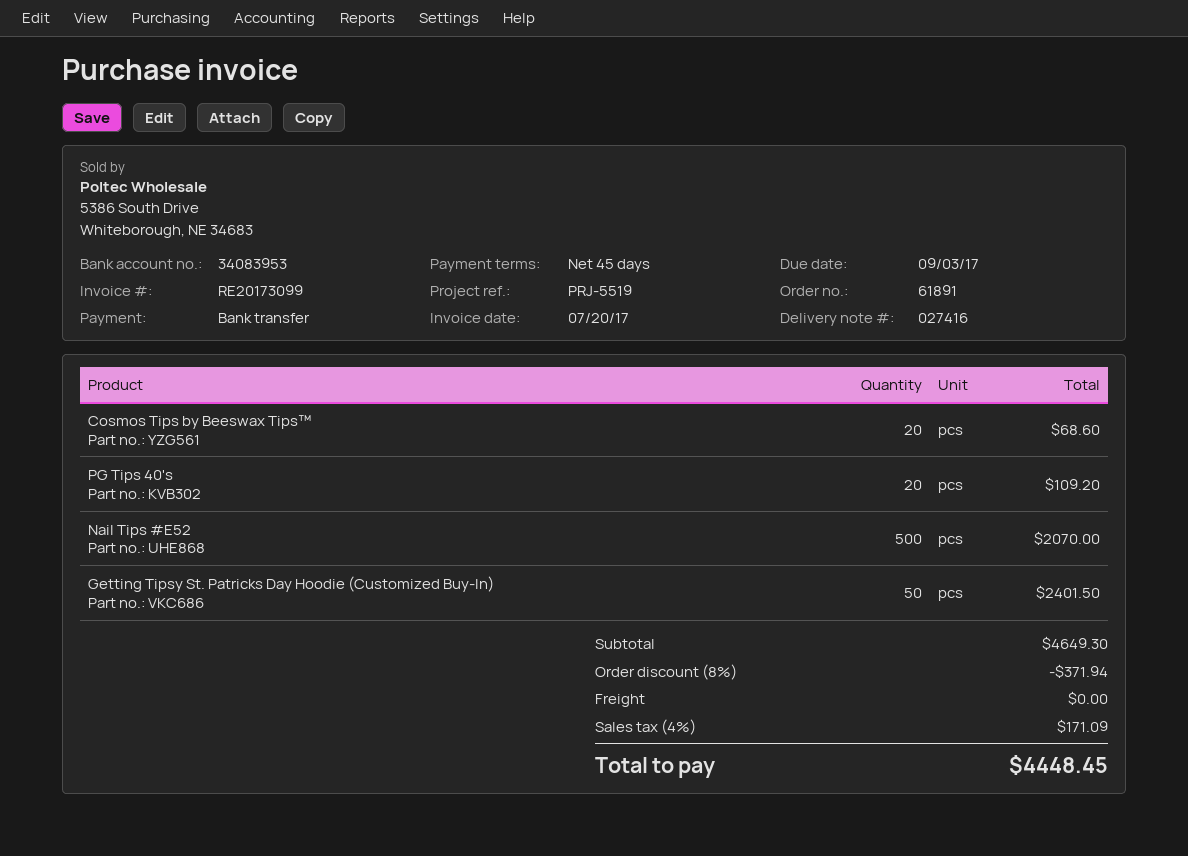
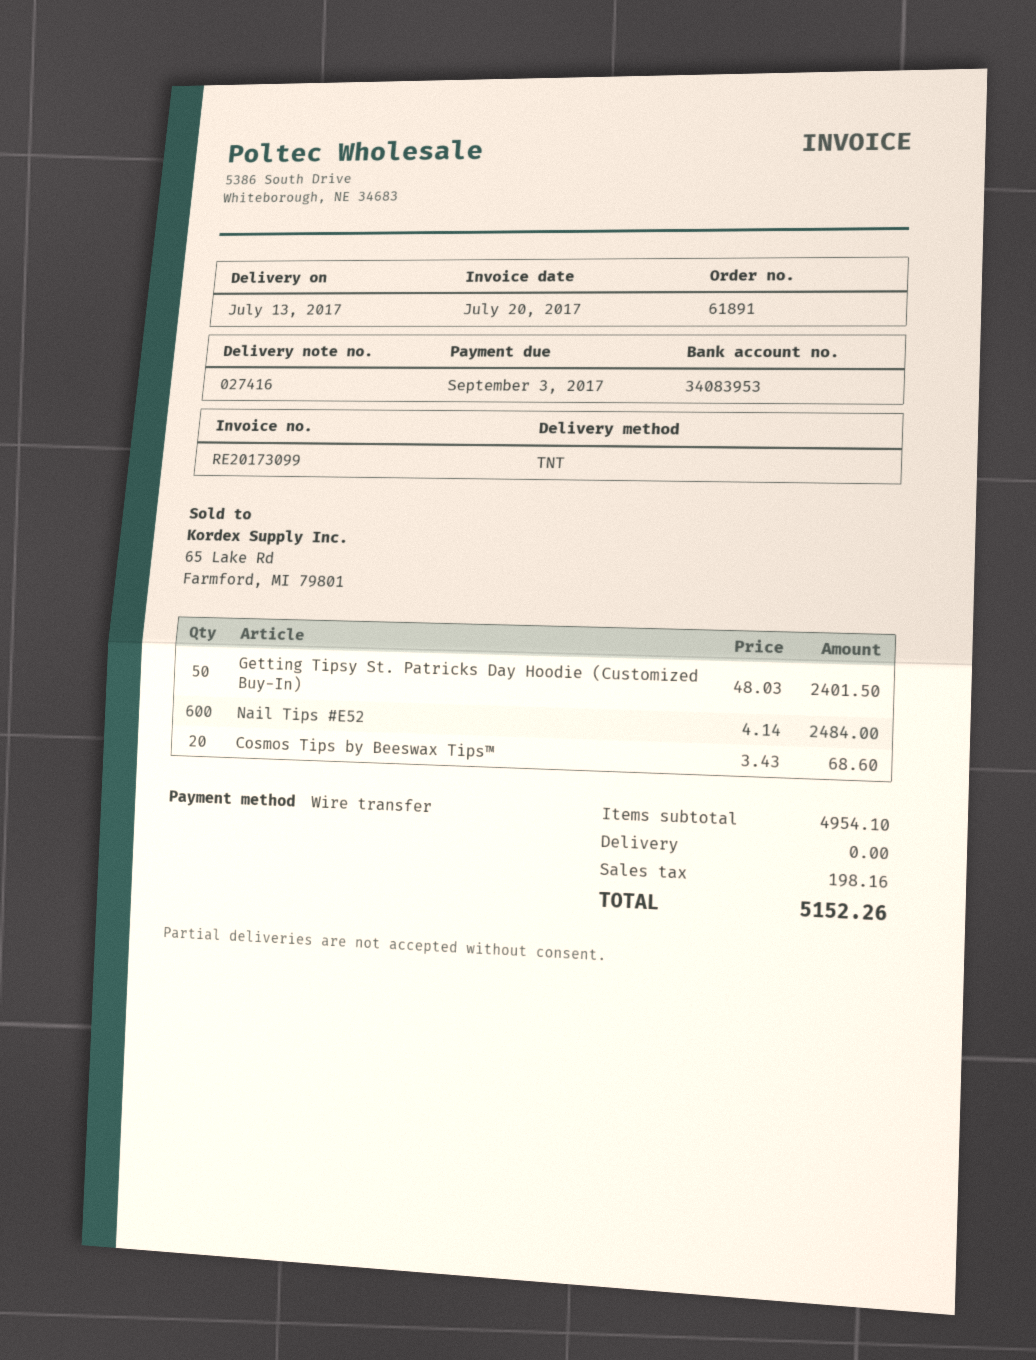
PG Tips 40's: 20 for 109.20 -> none
Nail Tips #E52: 500 for 2070.00 -> 600 for 2484.00
subtotal: 4649.30 -> 4954.10
discount: 8% = 371.94 -> none
tax: 171.09 -> 198.16
total: 4448.45 -> 5152.26

